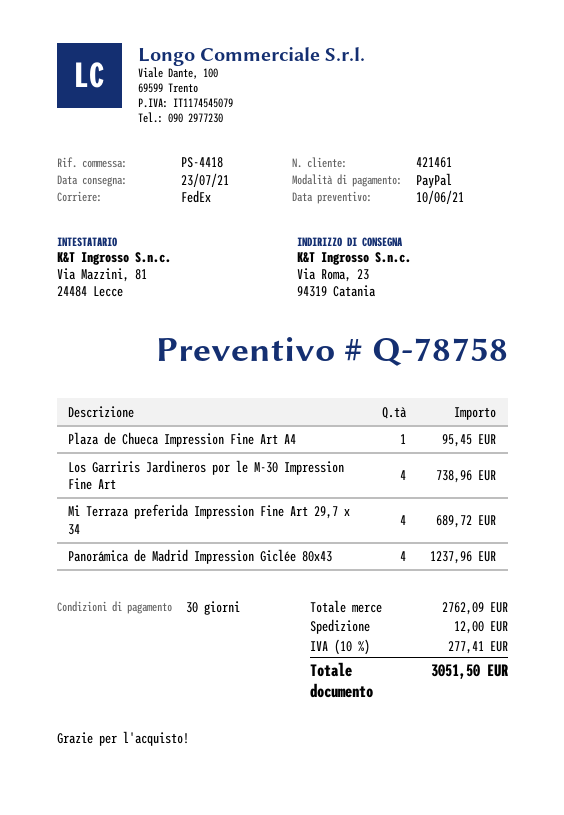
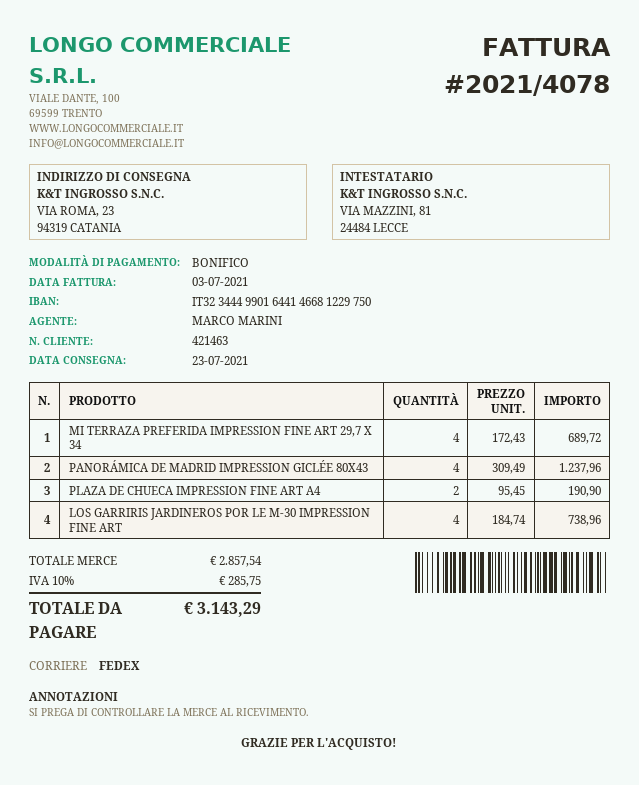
customer number: 421461 -> 421463
payment method: PayPal -> bank transfer
Plaza de Chueca Impression Fine Art A4: 1 for 95.45 -> 2 for 190.90
subtotal: 2762.09 -> 2857.54
shipping: 12.00 -> none
tax: 10% = 277.41 -> 10% = 285.75
total: 3051.50 -> 3143.29

